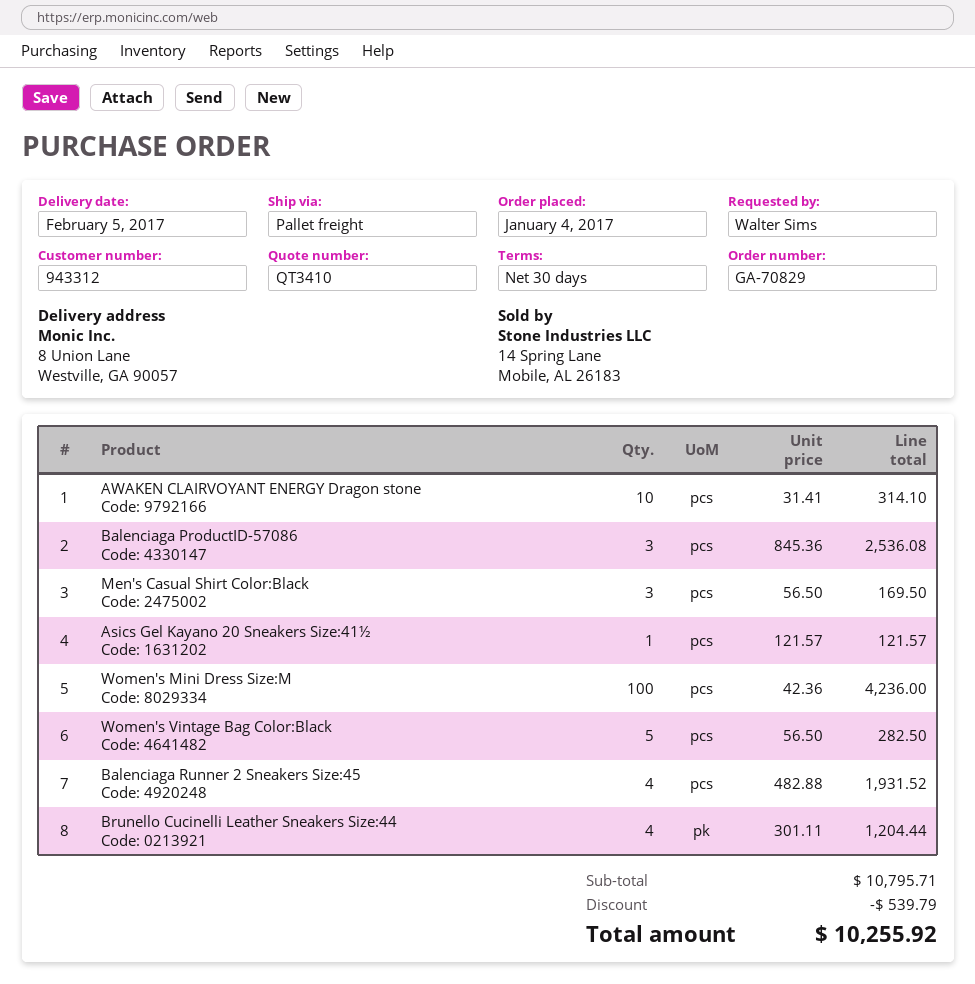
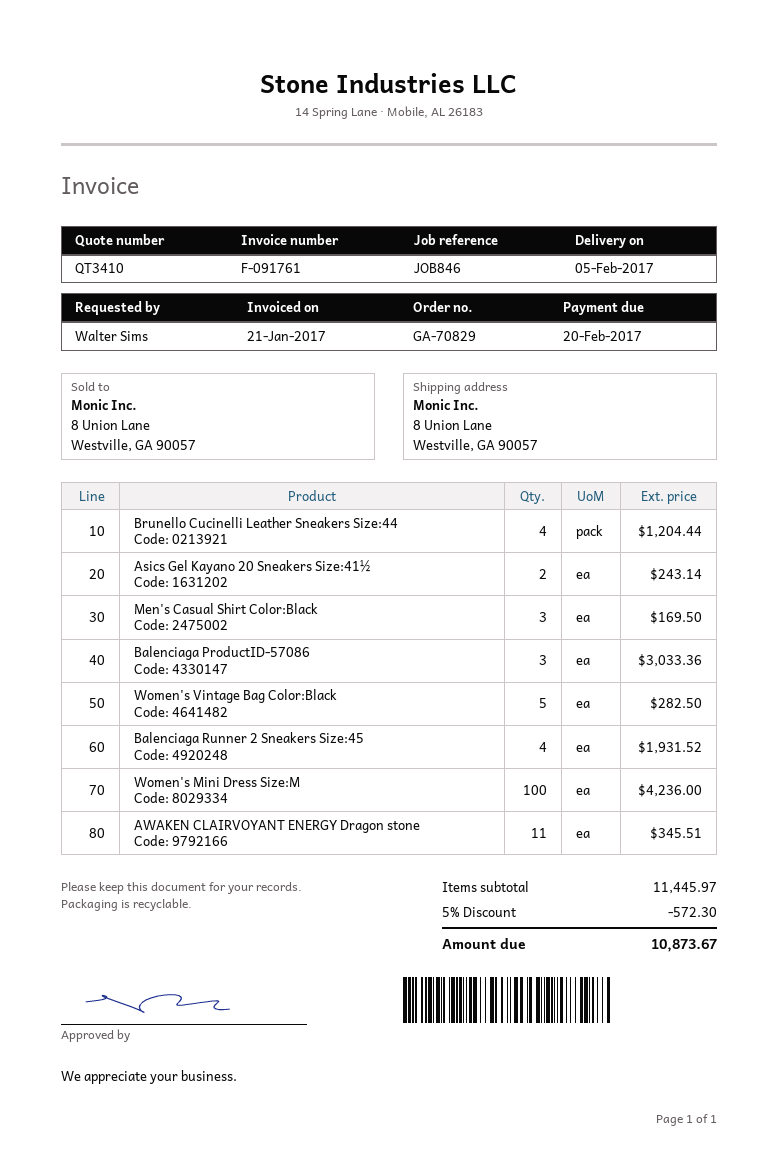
AWAKEN CLAIRVOYANT ENERGY Dragon stone: 10 for 314.10 -> 11 for 345.51
Balenciaga ProductID-57086: 3 for 2536.08 -> 3 for 3033.36
Asics Gel Kayano 20 Sneakers Size:41½: 1 for 121.57 -> 2 for 243.14
subtotal: 10795.71 -> 11445.97
discount: 539.79 -> 572.30
total: 10255.92 -> 10873.67

